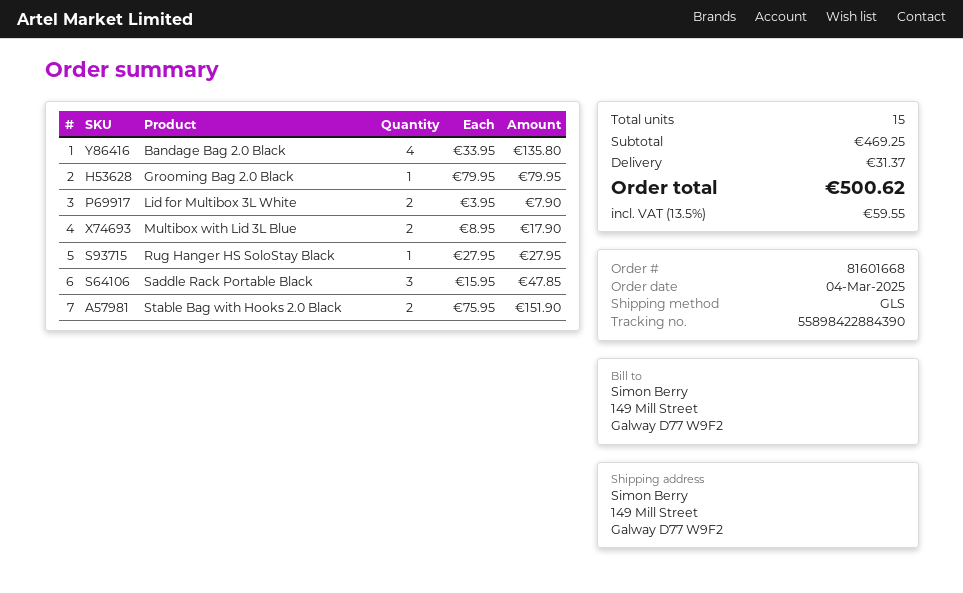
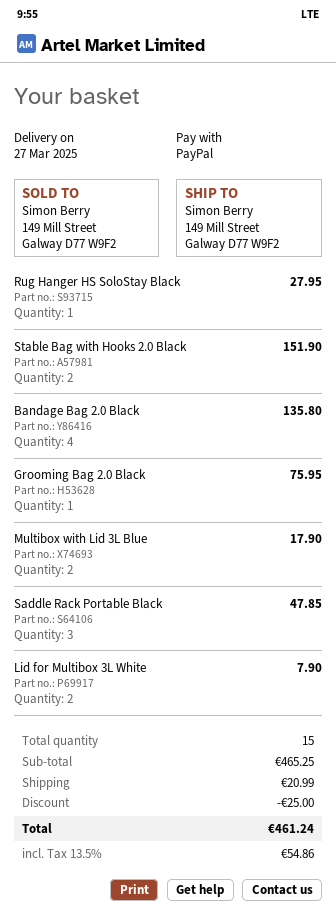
Grooming Bag 2.0 Black: 1 for 79.95 -> 1 for 75.95
subtotal: 469.25 -> 465.25
discount: none -> 25.00
shipping: 31.37 -> 20.99
tax: 13.5% = 59.55 -> 13.5% = 54.86
total: 500.62 -> 461.24

